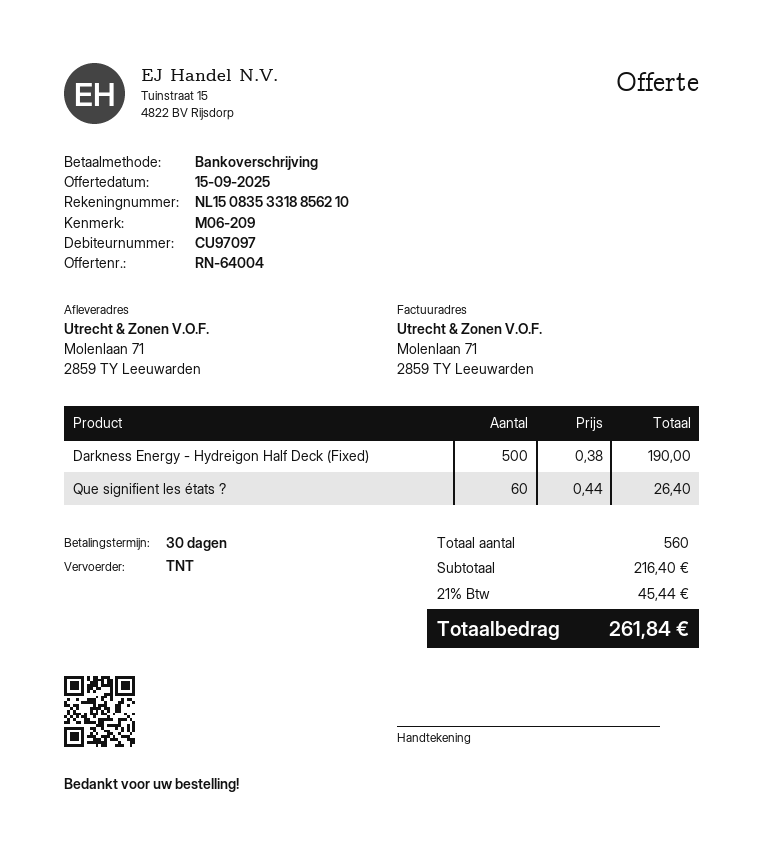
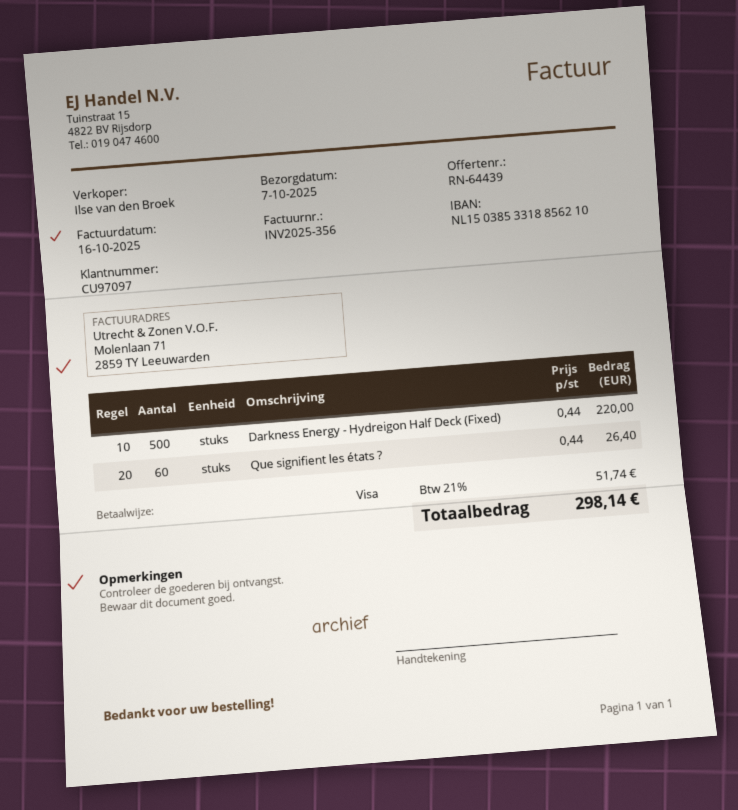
quote number: RN-64004 -> RN-64439
payment method: bank transfer -> Visa
bank account: NL1508353318856210 -> NL1503853318856210
Darkness Energy - Hydreigon Half Deck (Fixed): 500 x 0.38 = 190.00 -> 500 x 0.44 = 220.00
tax: 21% = 45.44 -> 21% = 51.74
total: 261.84 -> 298.14

